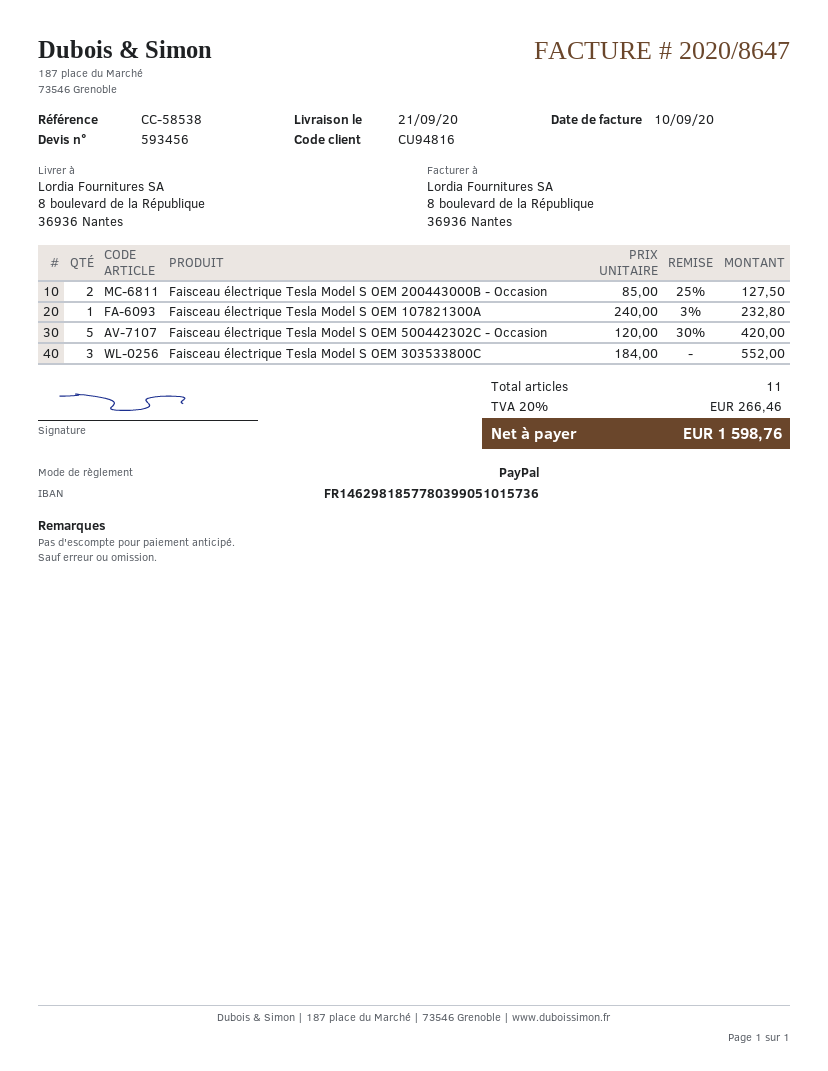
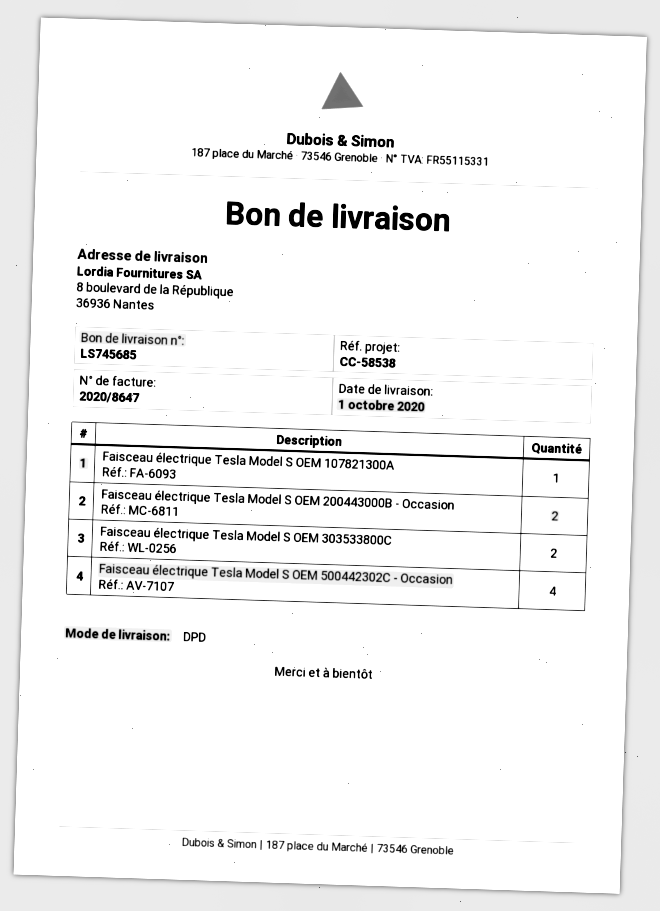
delivery date: 2020-09-21 -> 2020-10-01
Faisceau électrique Tesla Model S OEM 500442302C - Occasion: 5 -> 4
Faisceau électrique Tesla Model S OEM 303533800C: 3 -> 2

